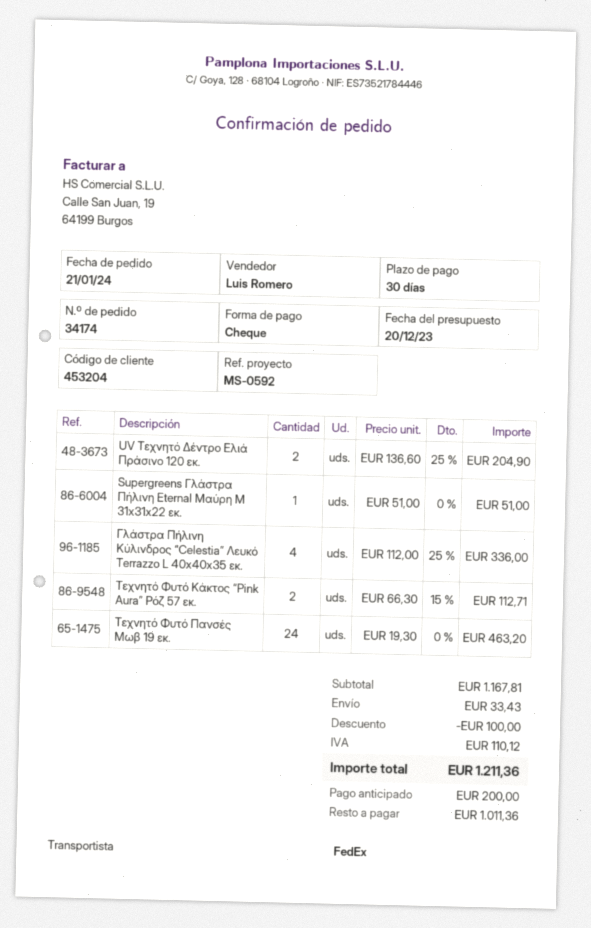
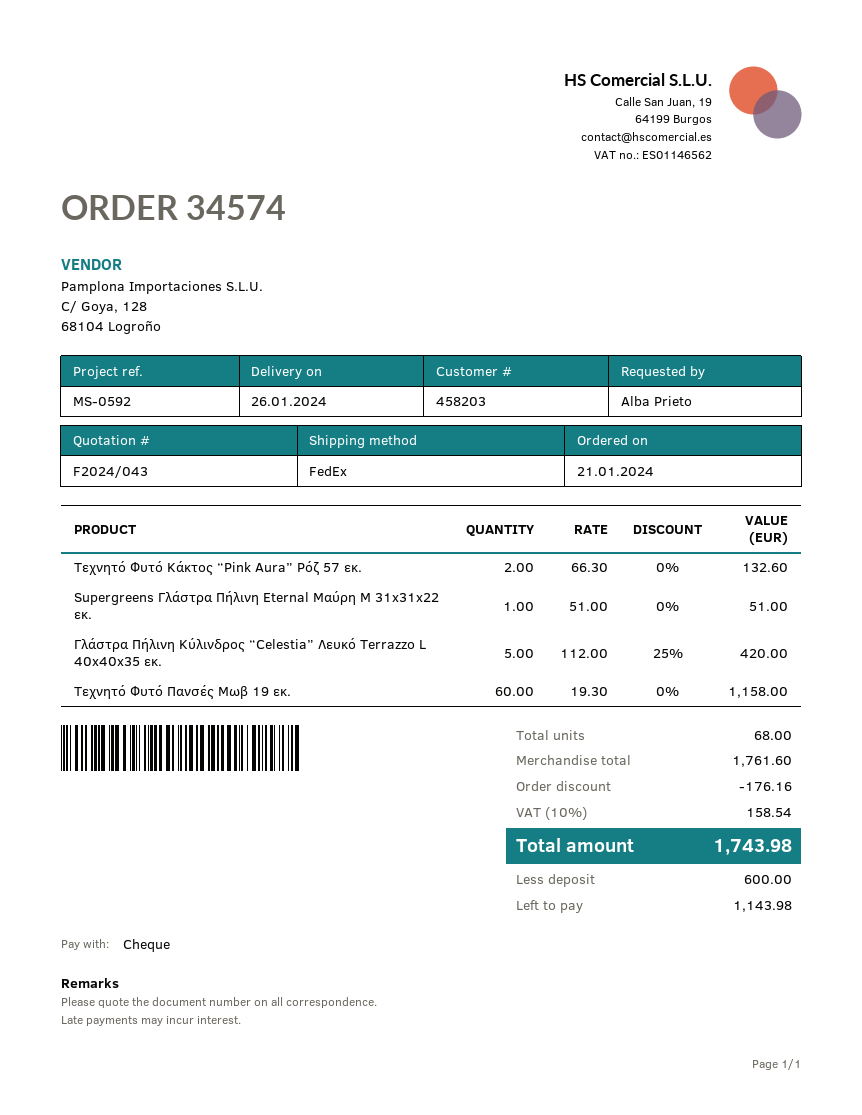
order number: 34174 -> 34574
customer number: 453204 -> 458203
UV Τεχνητό Δέντρο Ελιά Πράσινο 120 εκ.: 2 x 136.60 - 25% = 204.90 -> none
Γλάστρα Πήλινη Κύλινδρος “Celestia” Λευκό Terrazzo L 40x40x35 εκ.: 4 x 112.00 - 25% = 336.00 -> 5 x 112.00 - 25% = 420.00
Τεχνητό Φυτό Κάκτος “Pink Aura” Ρόζ 57 εκ.: 2 x 66.30 - 15% = 112.71 -> 2 x 66.30 = 132.60
Τεχνητό Φυτό Πανσές Μωβ 19 εκ.: 24 x 19.30 = 463.20 -> 60 x 19.30 = 1158.00
subtotal: 1167.81 -> 1761.60
discount: 100.00 -> 176.16
shipping: 33.43 -> none
tax: 110.12 -> 158.54
total: 1211.36 -> 1743.98
deposit: 200.00 -> 600.00
balance: 1011.36 -> 1143.98

